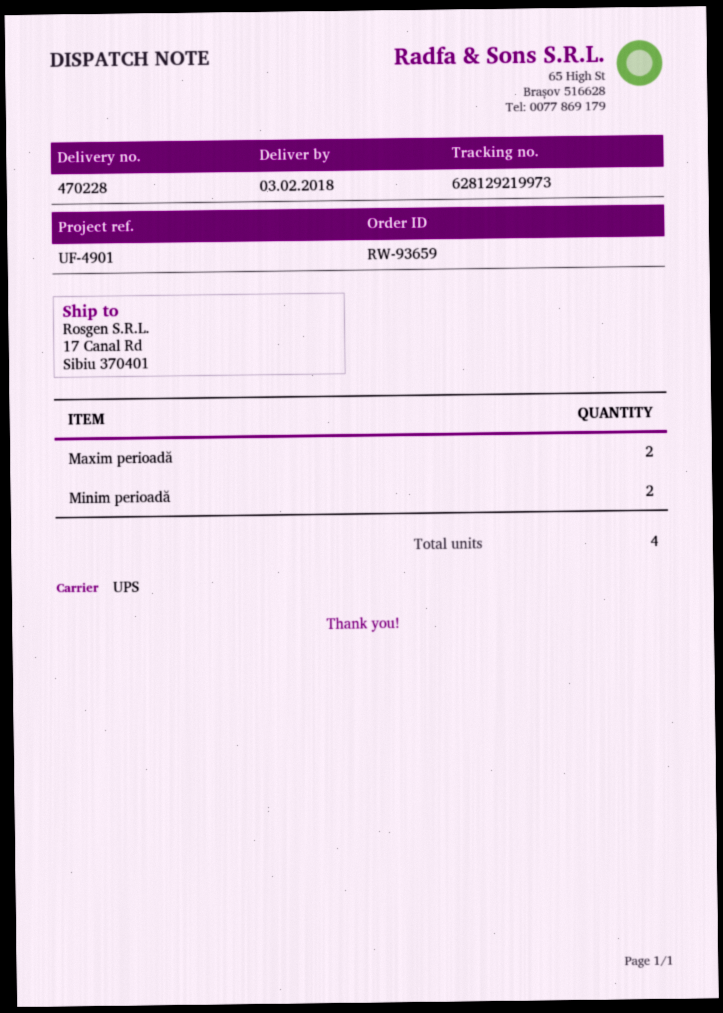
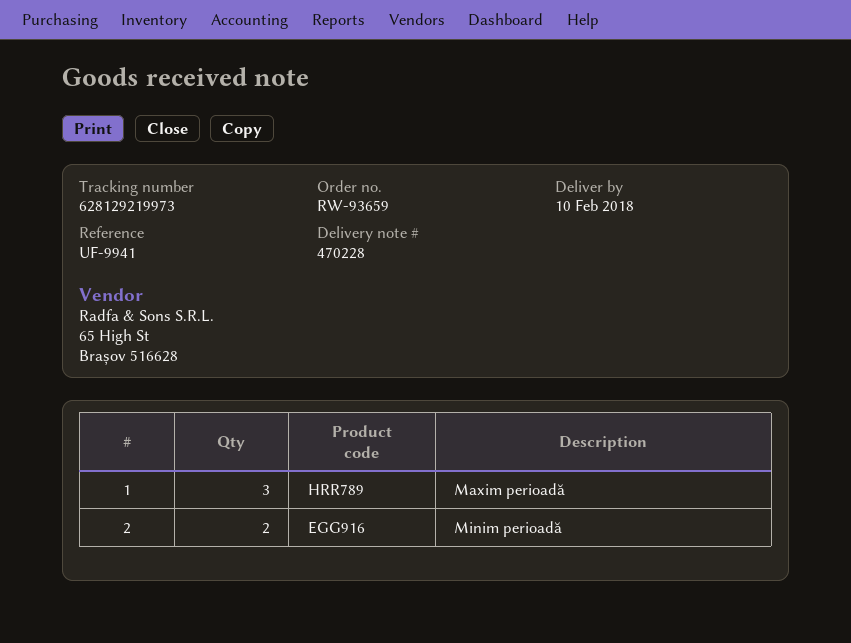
delivery date: 2018-02-03 -> 2018-02-10
reference: UF-4901 -> UF-9941
Maxim perioadă: 2 -> 3

